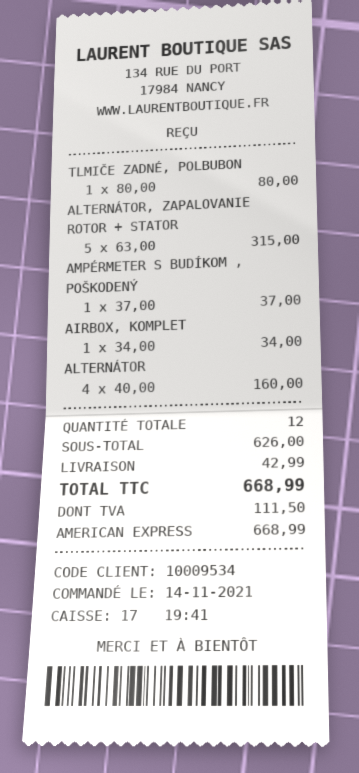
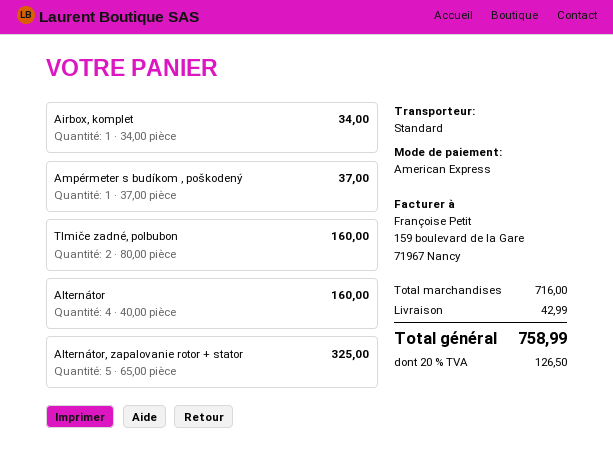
TLMIČE ZADNÉ, POLBUBON: 1 x 80.00 = 80.00 -> 2 x 80.00 = 160.00
ALTERNÁTOR, ZAPALOVANIE ROTOR + STATOR: 5 x 63.00 = 315.00 -> 5 x 65.00 = 325.00
subtotal: 626.00 -> 716.00
tax: 111.50 -> 126.50
total: 668.99 -> 758.99

